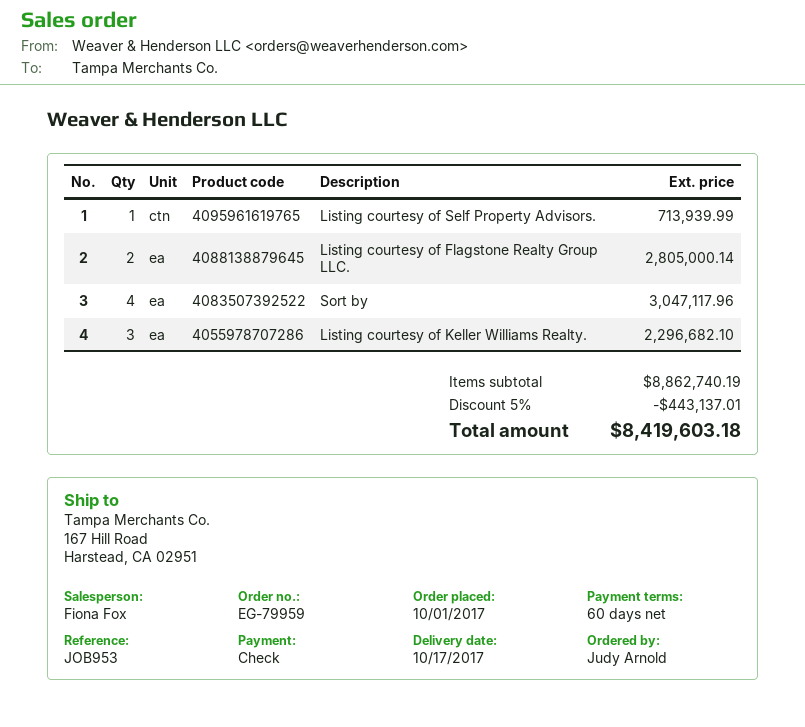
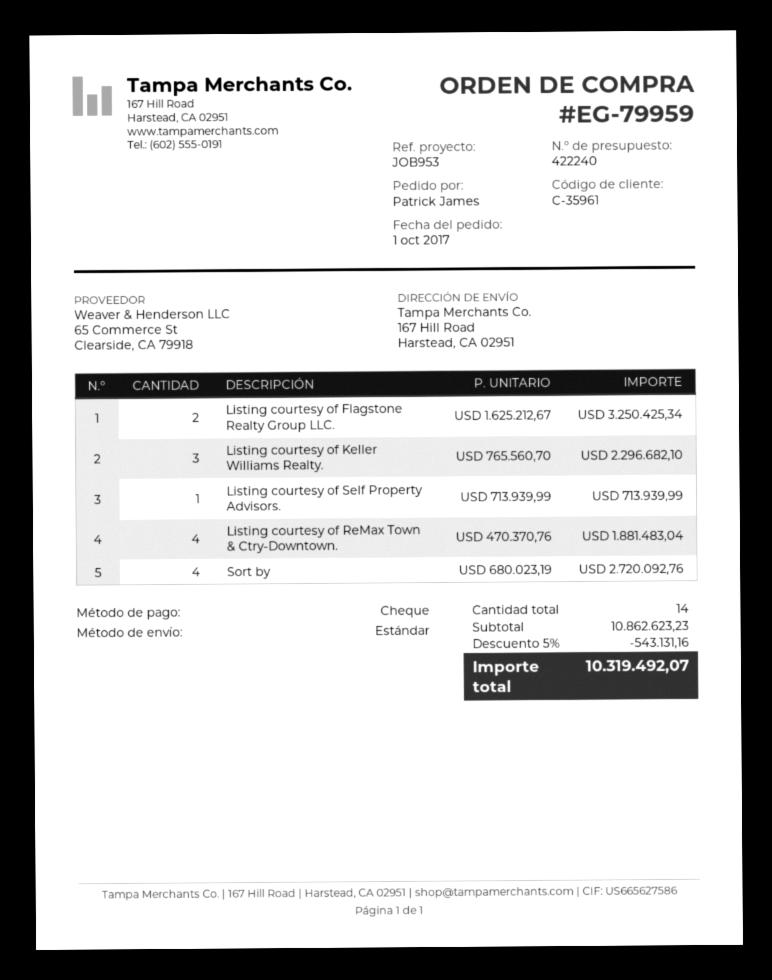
ordered by: Judy Arnold -> Patrick James
Listing courtesy of Flagstone Realty Group LLC.: 2 for 2805000.14 -> 2 for 3250425.34
Sort by: 4 for 3047117.96 -> 4 for 2720092.76
Listing courtesy of ReMax Town & Ctry-Downtown.: none -> 4 for 1881483.04
subtotal: 8862740.19 -> 10862623.23
discount: 5% = 443137.01 -> 5% = 543131.16
total: 8419603.18 -> 10319492.07

